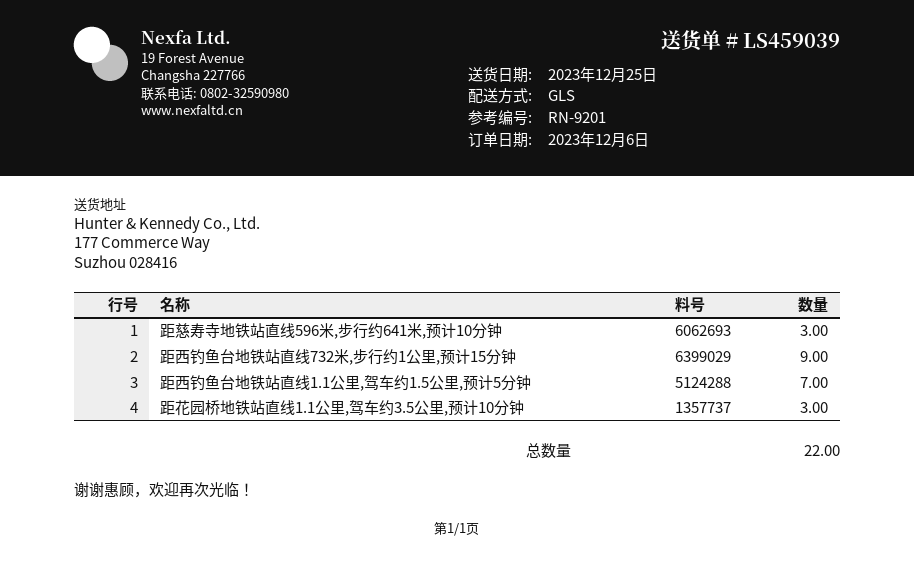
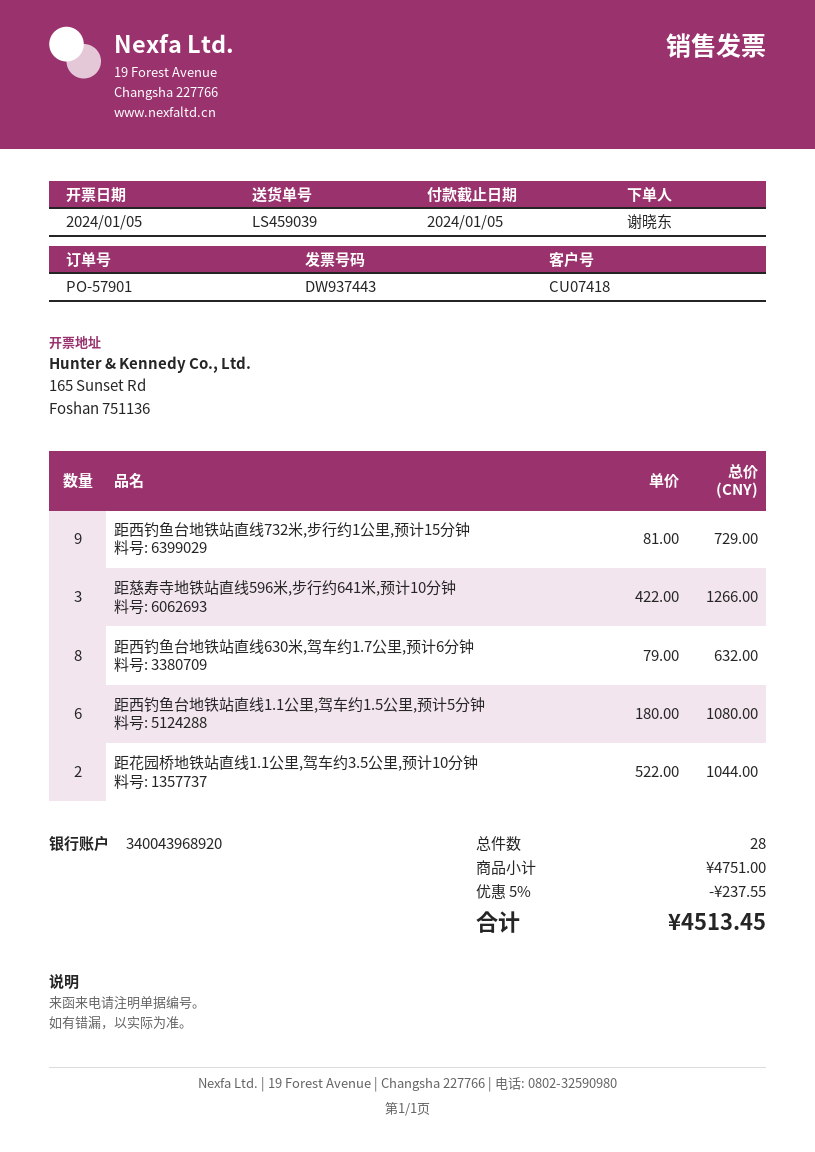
距西钓鱼台地铁站直线1.1公里,驾车约1.5公里,预计5分钟: 7 -> 6
距花园桥地铁站直线1.1公里,驾车约3.5公里,预计10分钟: 3 -> 2
距西钓鱼台地铁站直线630米,驾车约1.7公里,预计6分钟: none -> 8
total quantity: 22 -> 28

